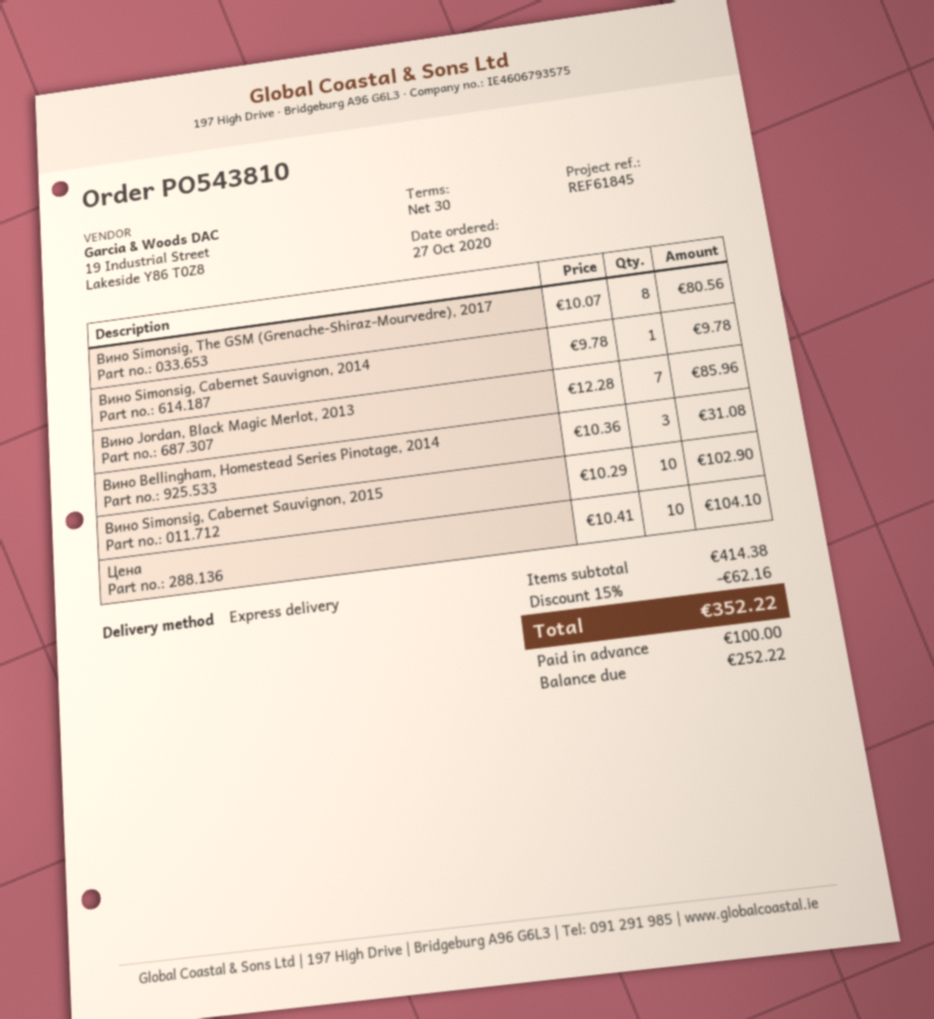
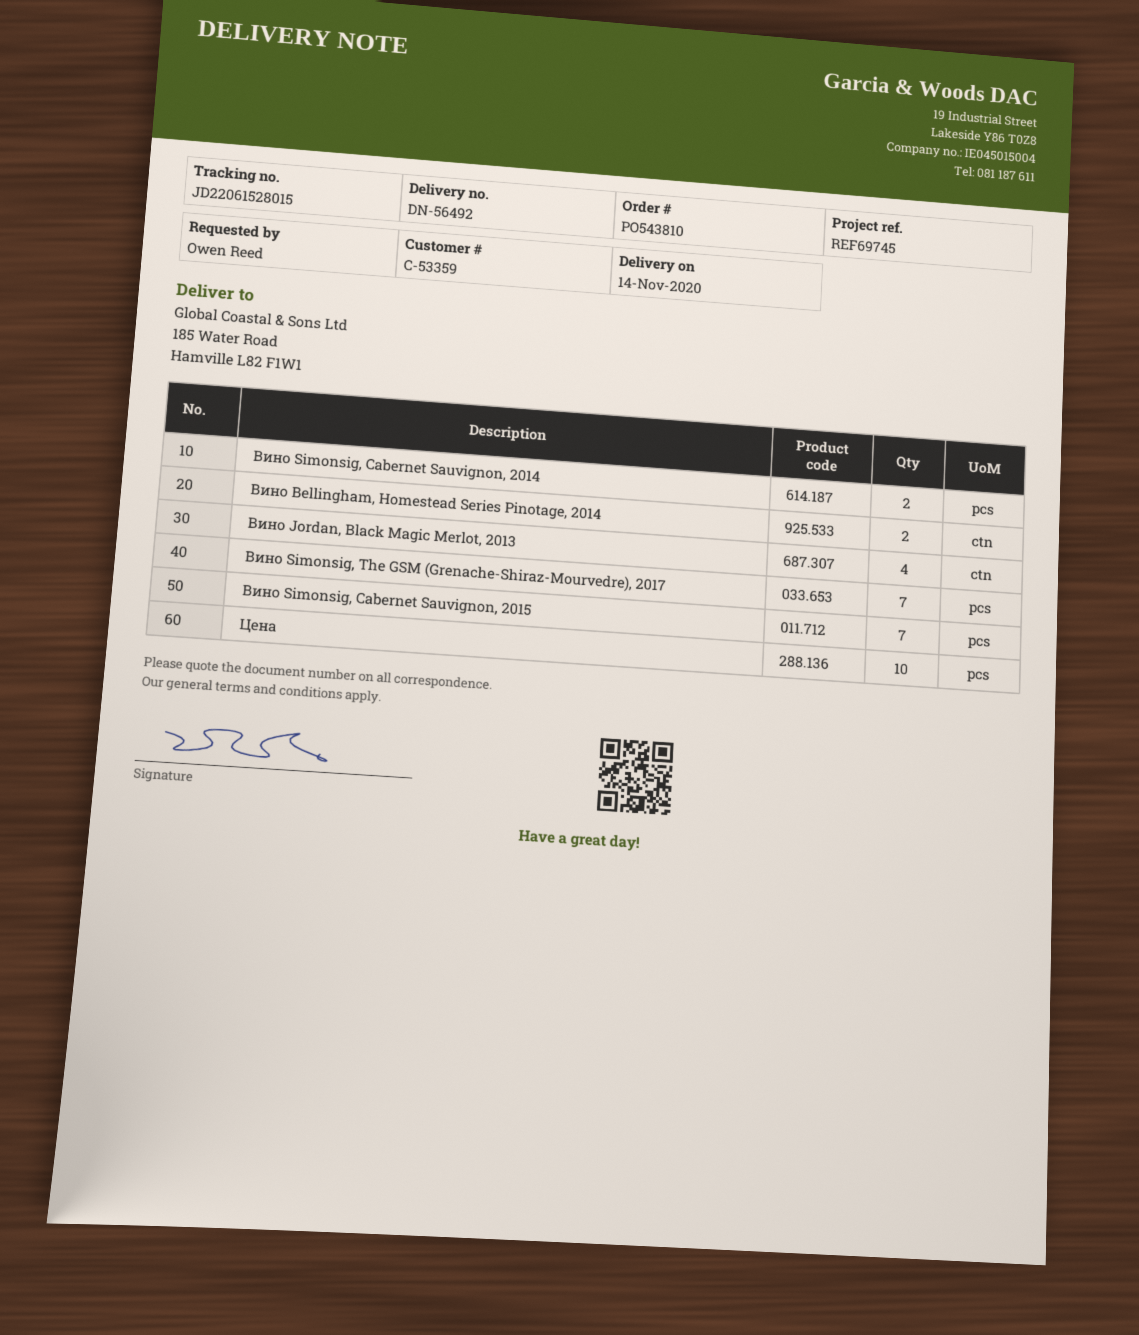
reference: REF61845 -> REF69745
Вино Simonsig, The GSM (Grenache-Shiraz-Mourvedre), 2017: 8 -> 7
Вино Simonsig, Cabernet Sauvignon, 2014: 1 -> 2
Вино Jordan, Black Magic Merlot, 2013: 7 -> 4
Вино Bellingham, Homestead Series Pinotage, 2014: 3 -> 2
Вино Simonsig, Cabernet Sauvignon, 2015: 10 -> 7

